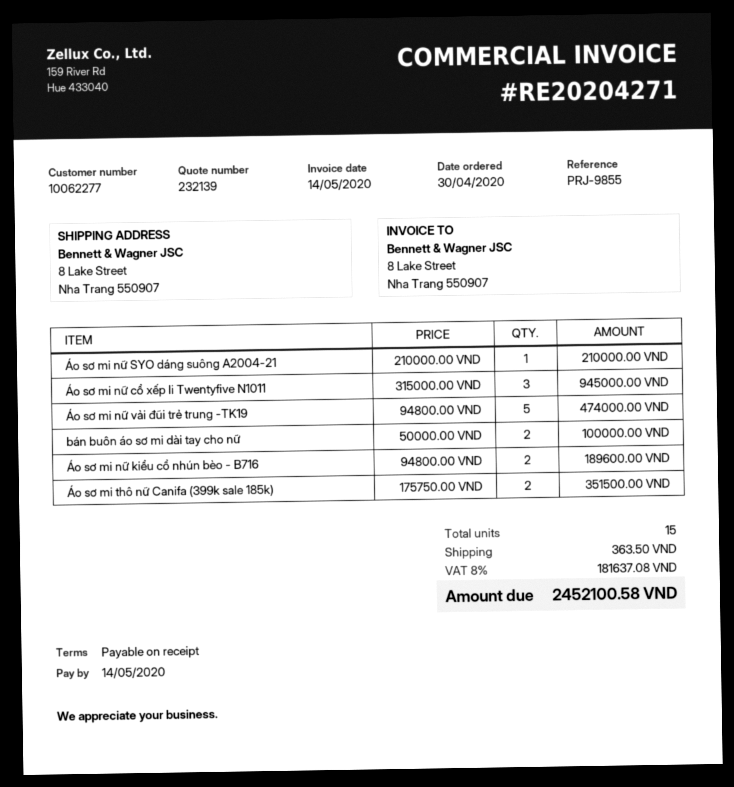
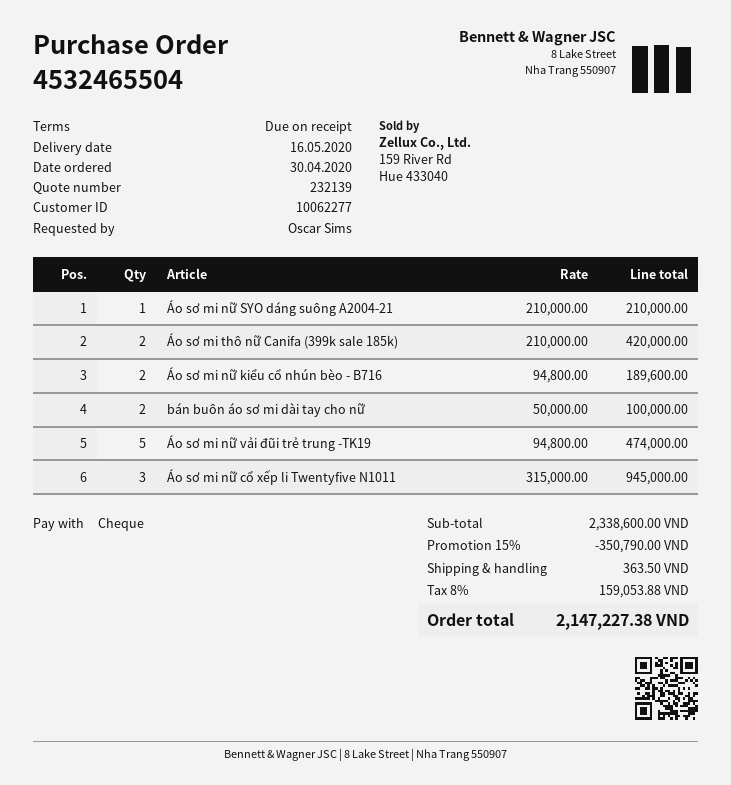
Áo sơ mi thô nữ Canifa (399k sale 185k): 2 x 175750.00 = 351500.00 -> 2 x 210000.00 = 420000.00
discount: none -> 15% = 350790.00
tax: 8% = 181637.08 -> 8% = 159053.88
total: 2452100.58 -> 2147227.38

